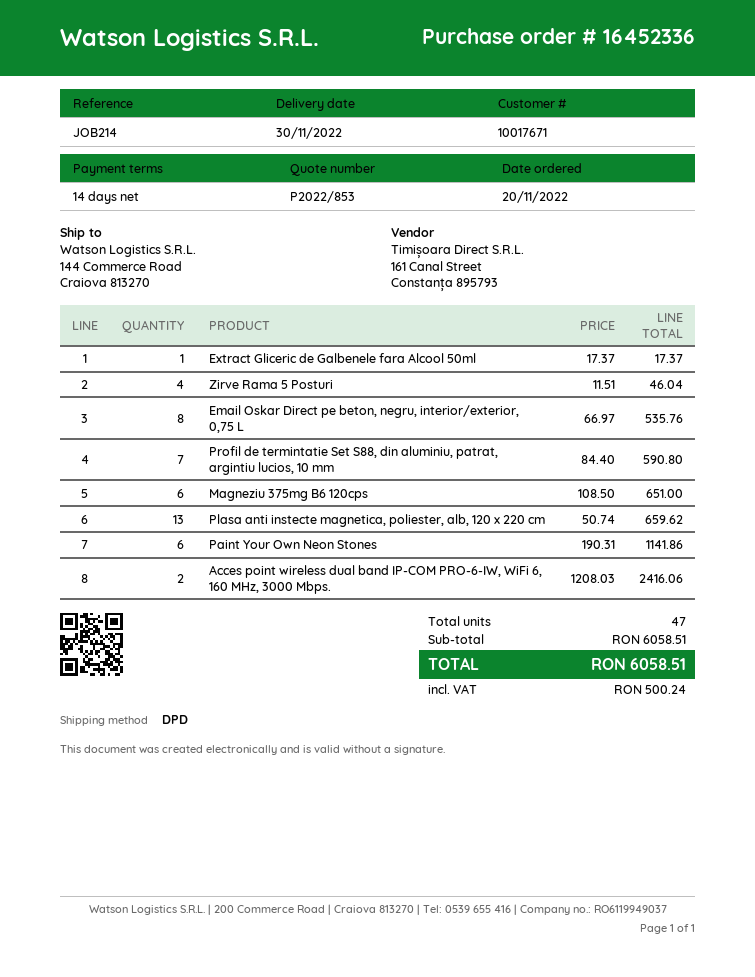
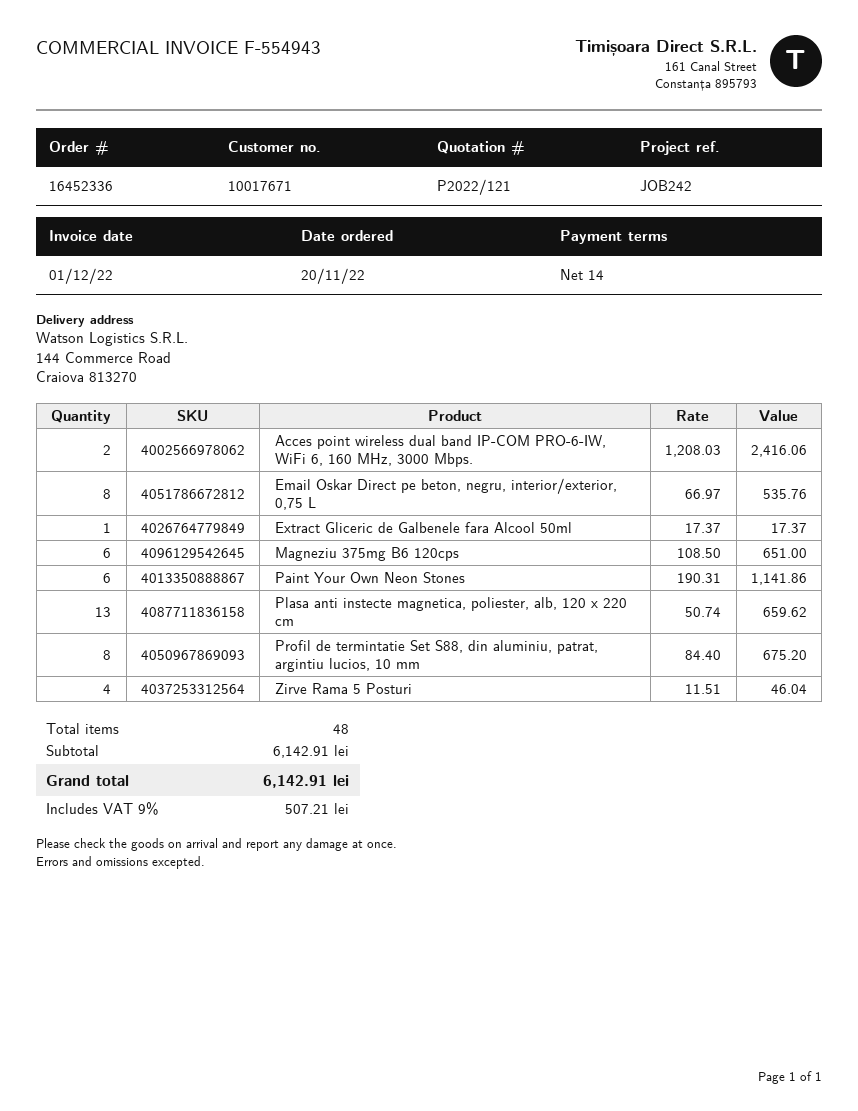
quote number: P2022/853 -> P2022/121
reference: JOB214 -> JOB242
Profil de termintatie Set S88, din aluminiu, patrat, argintiu lucios, 10 mm: 7 x 84.40 = 590.80 -> 8 x 84.40 = 675.20
total quantity: 47 -> 48
subtotal: 6058.51 -> 6142.91
tax: 500.24 -> 507.21
total: 6058.51 -> 6142.91

